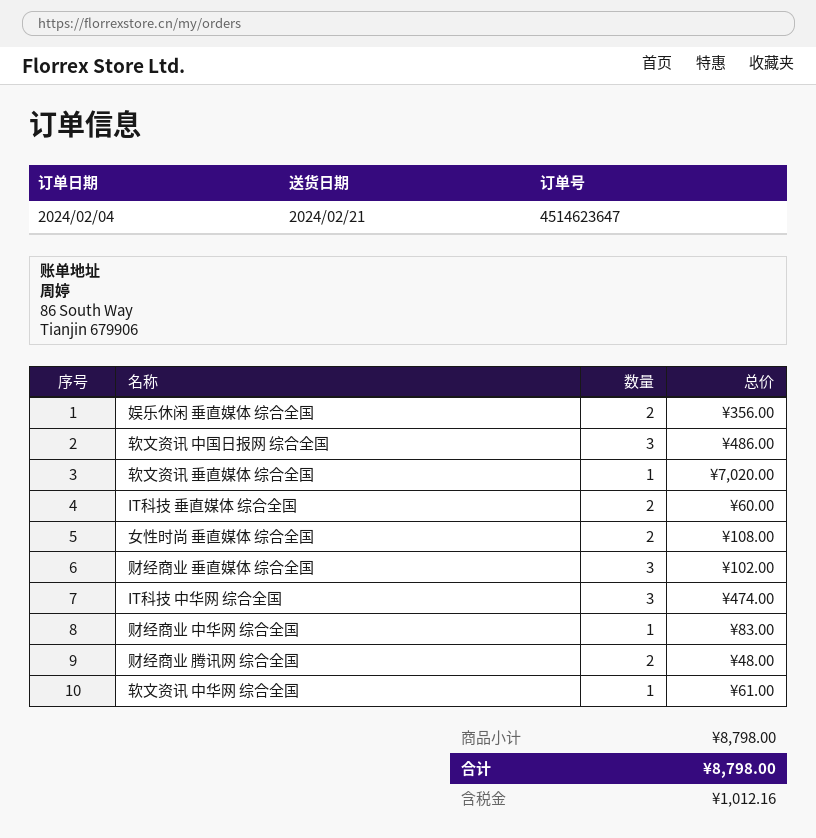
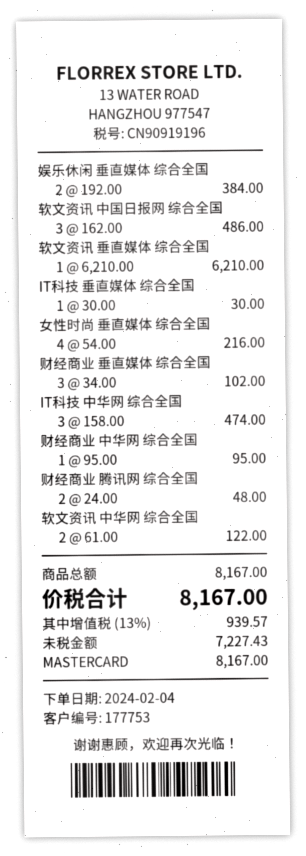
娱乐休闲 垂直媒体 综合全国: 2 for 356.00 -> 2 for 384.00
软文资讯 垂直媒体 综合全国: 1 for 7020.00 -> 1 for 6210.00
IT科技 垂直媒体 综合全国: 2 for 60.00 -> 1 for 30.00
女性时尚 垂直媒体 综合全国: 2 for 108.00 -> 4 for 216.00
财经商业 中华网 综合全国: 1 for 83.00 -> 1 for 95.00
软文资讯 中华网 综合全国: 1 for 61.00 -> 2 for 122.00
subtotal: 8798.00 -> 8167.00
tax: 1012.16 -> 939.57
total: 8798.00 -> 8167.00

